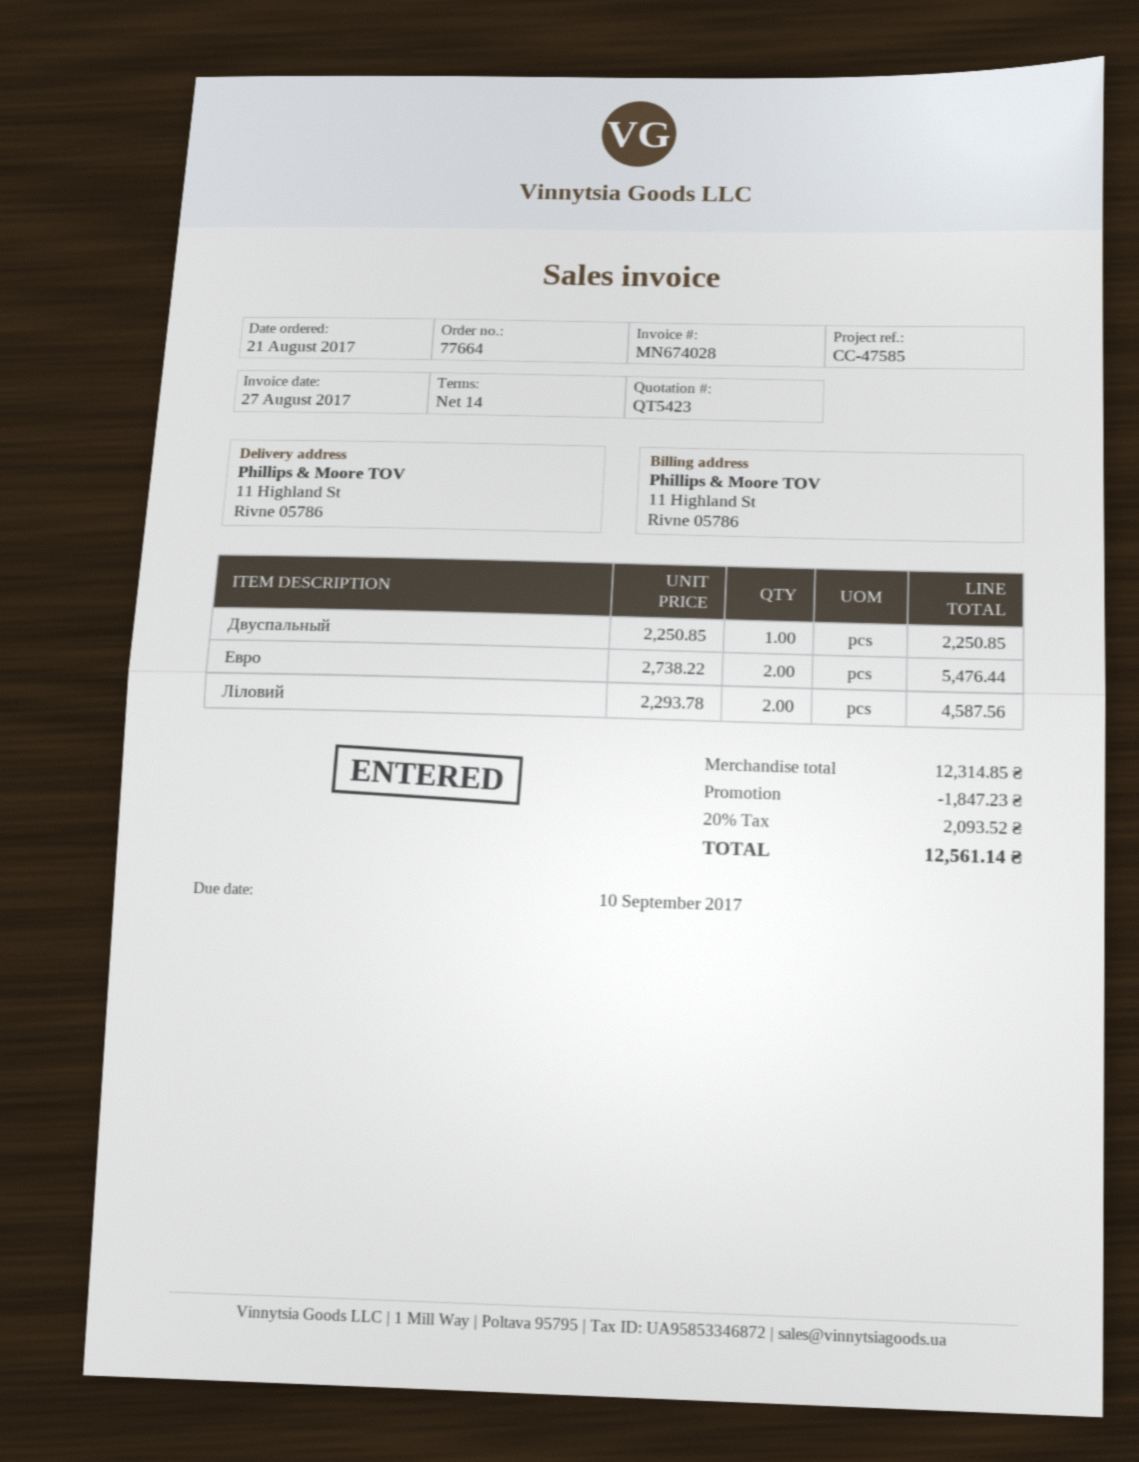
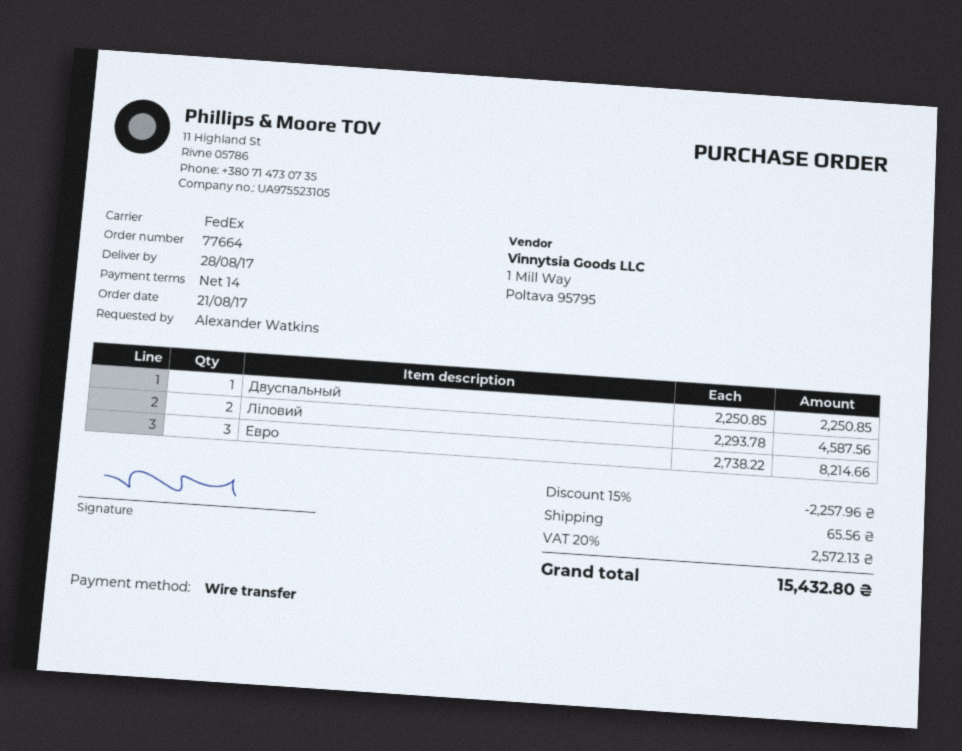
Евро: 2 x 2738.22 = 5476.44 -> 3 x 2738.22 = 8214.66
discount: 1847.23 -> 2257.96
shipping: none -> 65.56
tax: 20% = 2093.52 -> 20% = 2572.13
total: 12561.14 -> 15432.80

